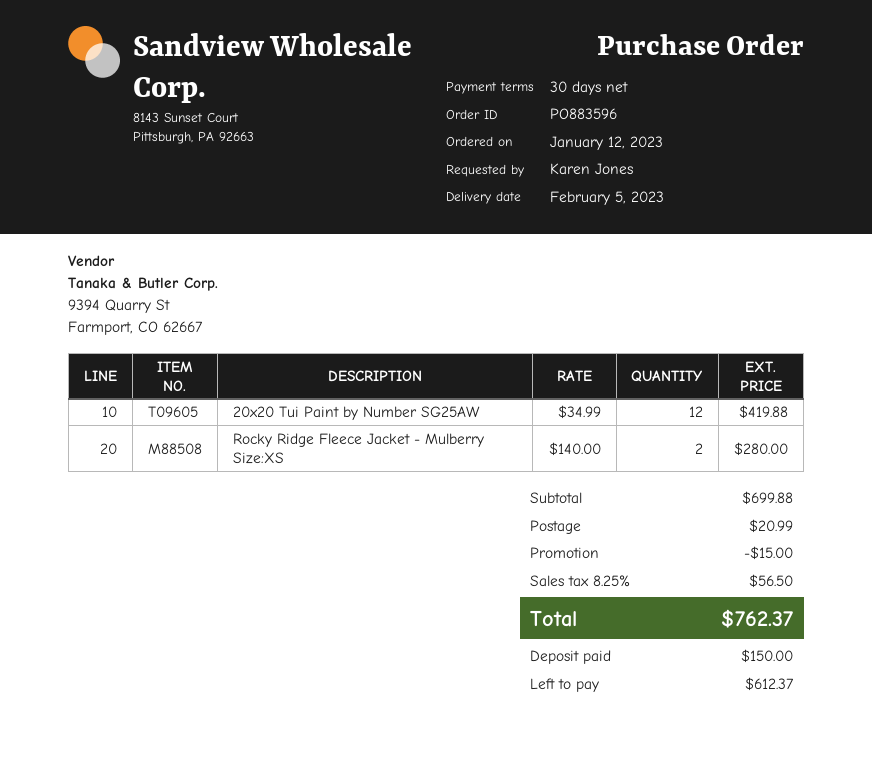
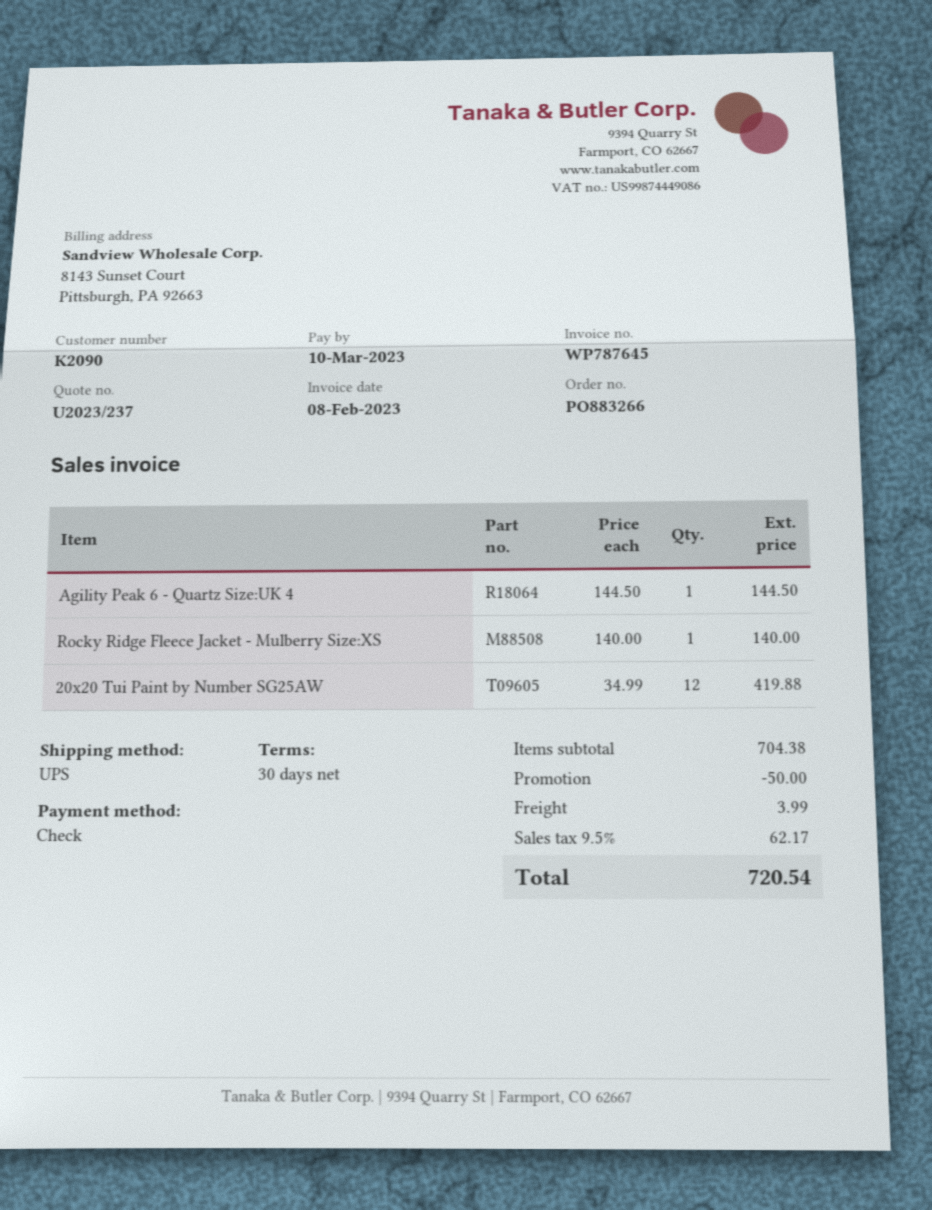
order number: PO883596 -> PO883266
Rocky Ridge Fleece Jacket - Mulberry Size:XS: 2 x 140.00 = 280.00 -> 1 x 140.00 = 140.00
Agility Peak 6 - Quartz Size:UK 4: none -> 1 x 144.50 = 144.50
subtotal: 699.88 -> 704.38
discount: 15.00 -> 50.00
shipping: 20.99 -> 3.99
tax: 8.25% = 56.50 -> 9.5% = 62.17
total: 762.37 -> 720.54

